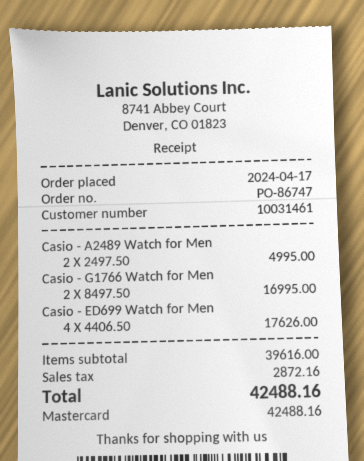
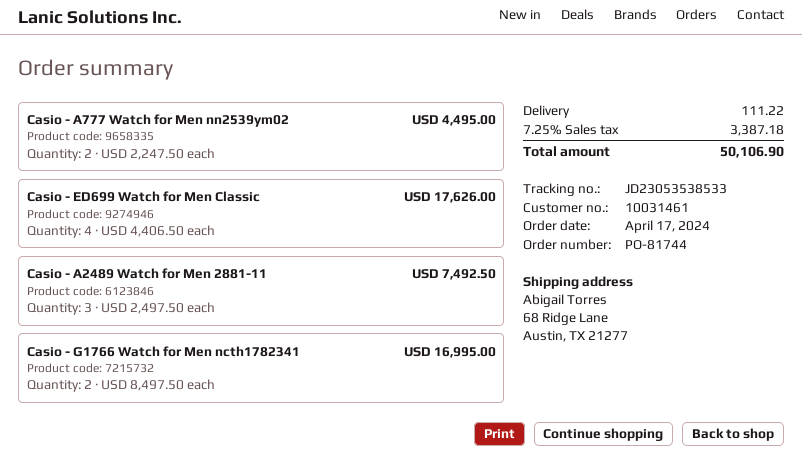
order number: PO-86747 -> PO-81744
Casio - A2489 Watch for Men: 2 x 2497.50 = 4995.00 -> 3 x 2497.50 = 7492.50
Casio - A777 Watch for Men nn2539ym02: none -> 2 x 2247.50 = 4495.00
shipping: none -> 111.22
tax: 2872.16 -> 3387.18
total: 42488.16 -> 50106.90

